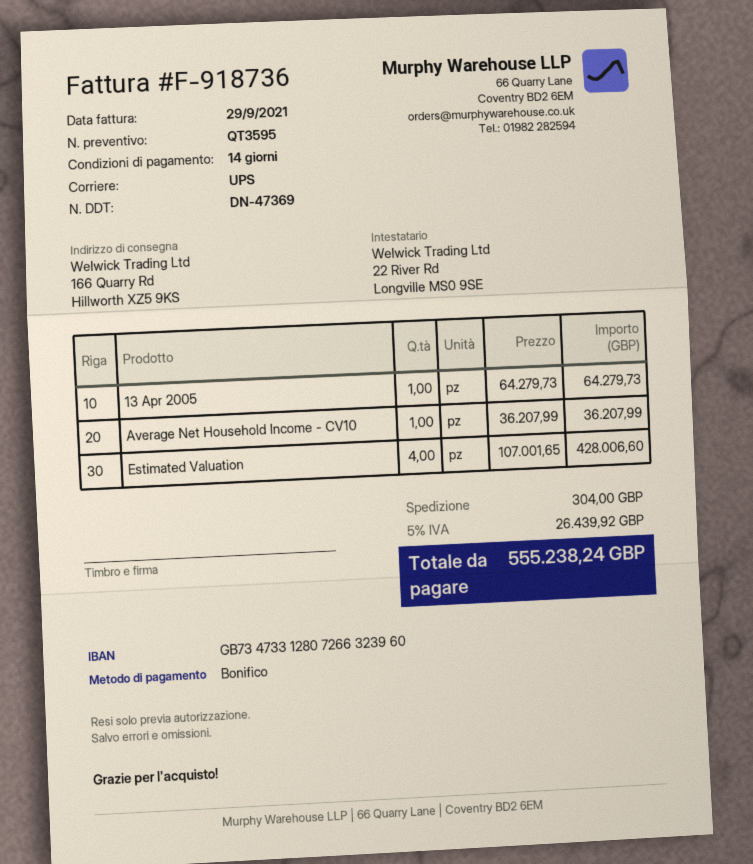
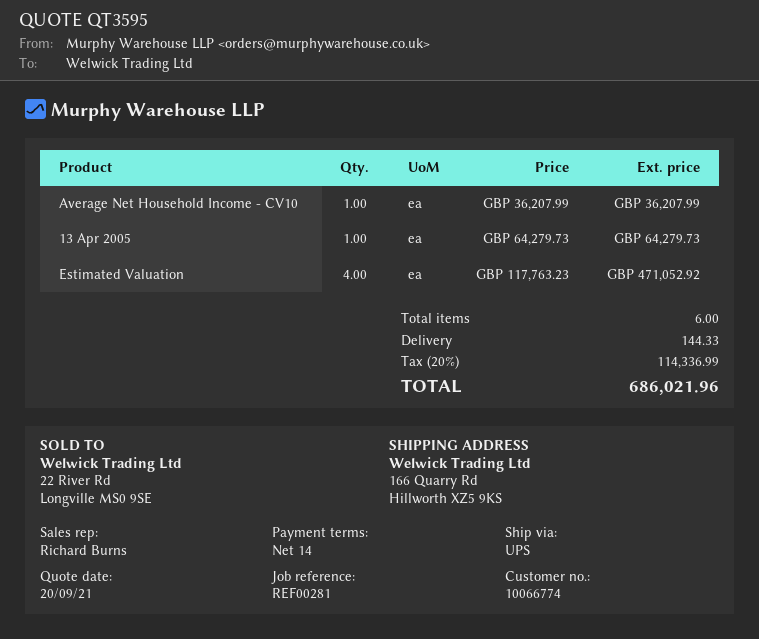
Estimated Valuation: 4 x 107001.65 = 428006.60 -> 4 x 117763.23 = 471052.92
shipping: 304.00 -> 144.33
tax: 5% = 26439.92 -> 20% = 114336.99
total: 555238.24 -> 686021.96

